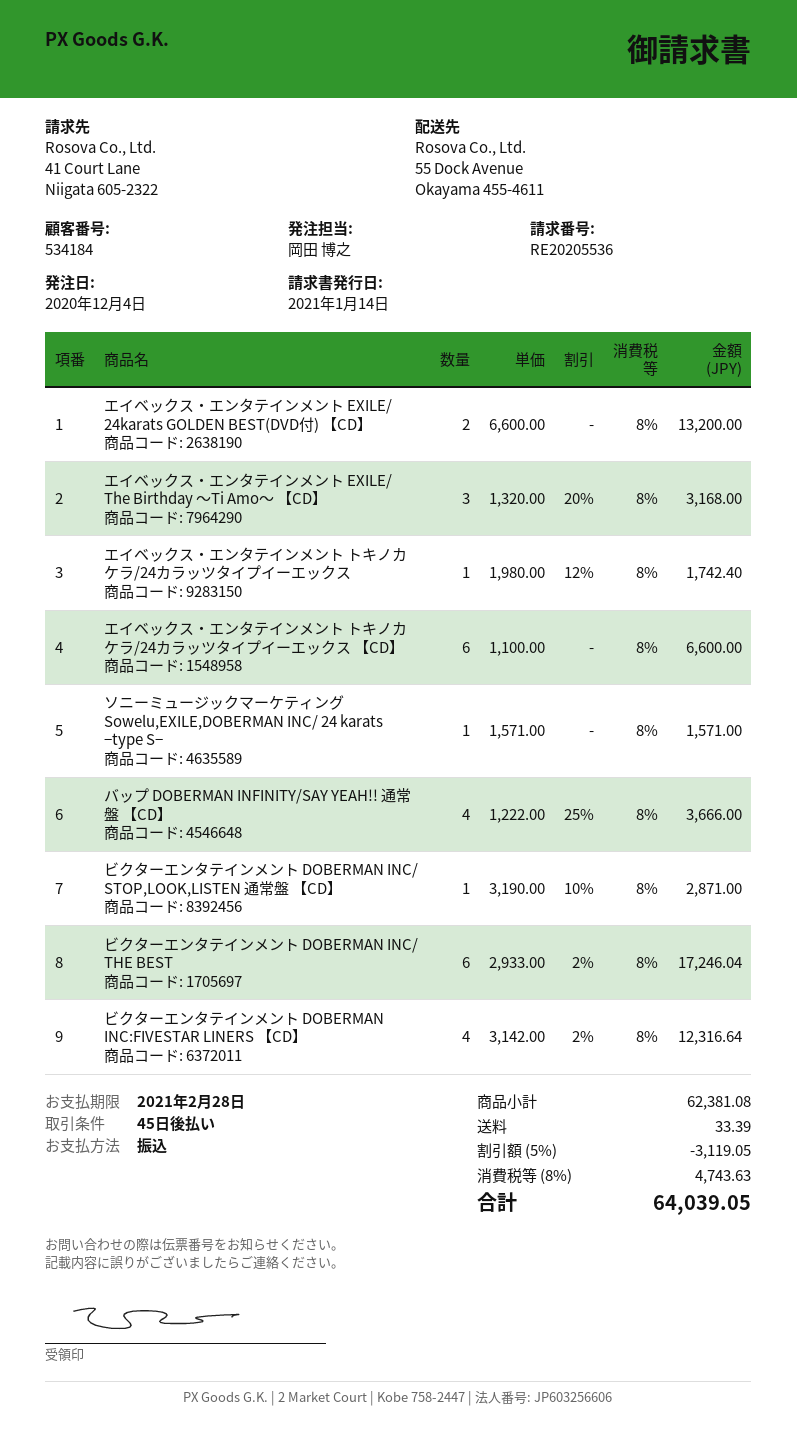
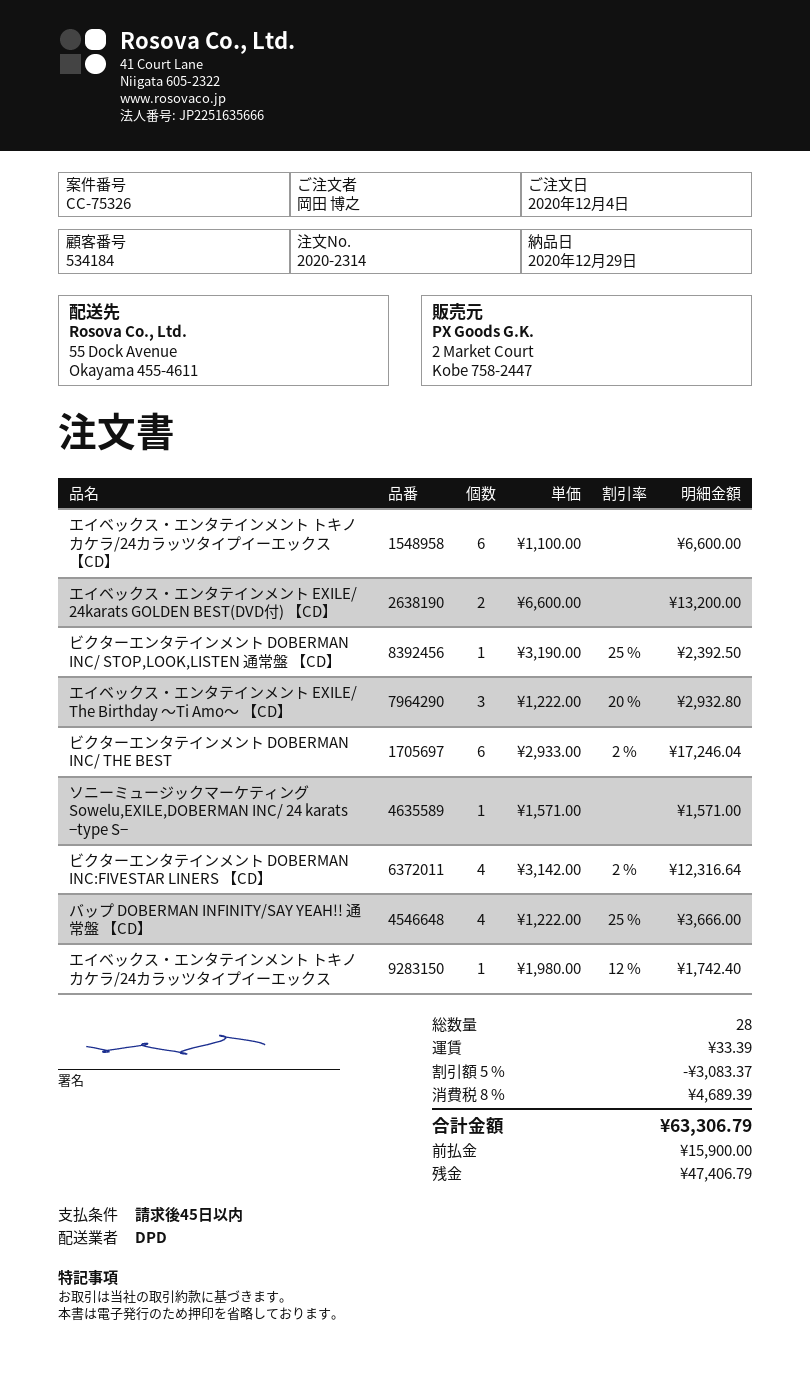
エイベックス・エンタテインメント EXILE/ The Birthday 〜Ti Amo〜 【CD】: 3 x 1320.00 - 20% = 3168.00 -> 3 x 1222.00 - 20% = 2932.80
ビクターエンタテインメント DOBERMAN INC/ STOP,LOOK,LISTEN 通常盤 【CD】: 1 x 3190.00 - 10% = 2871.00 -> 1 x 3190.00 - 25% = 2392.50
discount: 5% = 3119.05 -> 5% = 3083.37
tax: 8% = 4743.63 -> 8% = 4689.39
total: 64039.05 -> 63306.79

